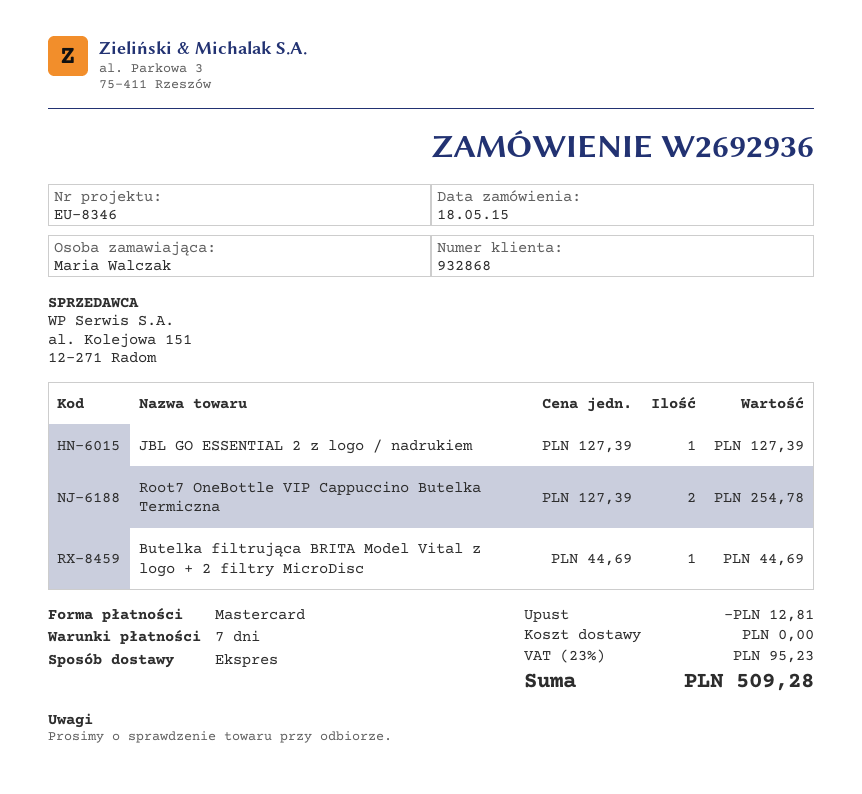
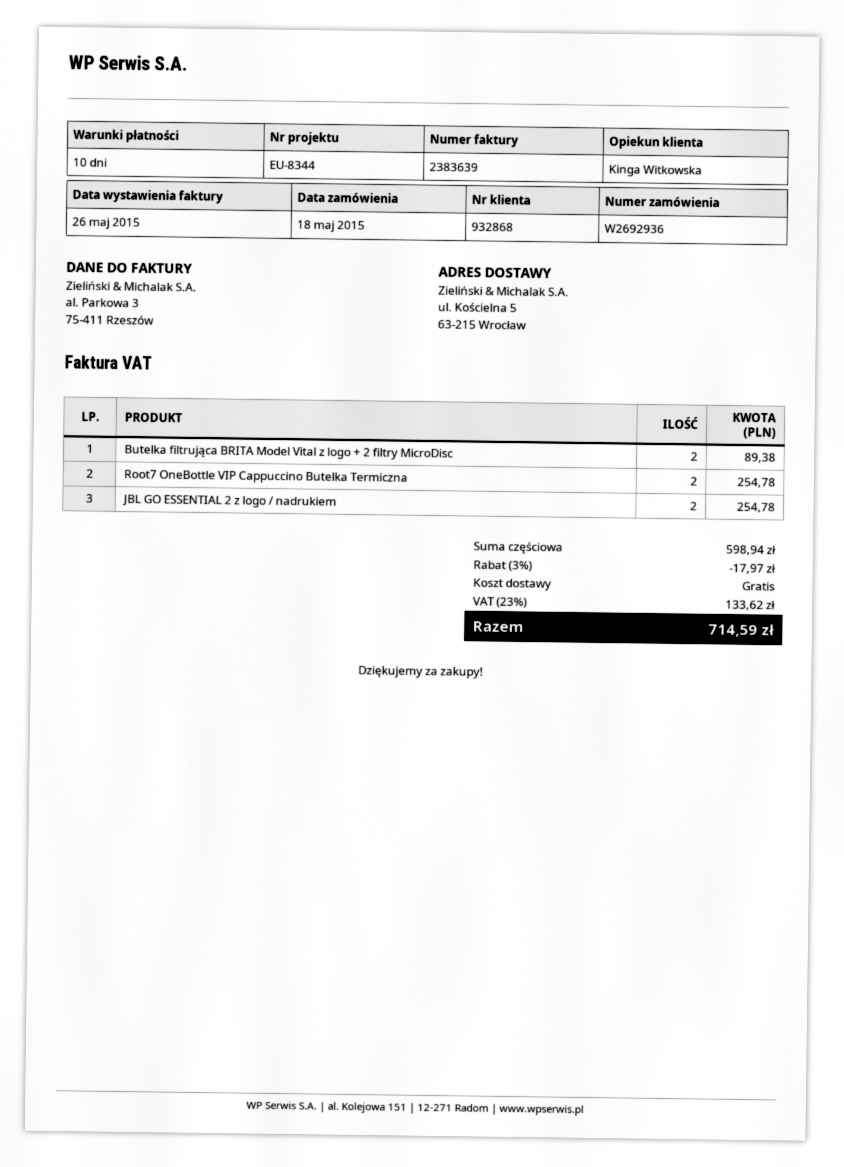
payment terms: 7 days -> 10 days
reference: EU-8346 -> EU-8344
JBL GO ESSENTIAL 2 z logo / nadrukiem: 1 for 127.39 -> 2 for 254.78
Butelka filtrująca BRITA Model Vital z logo + 2 filtry MicroDisc: 1 for 44.69 -> 2 for 89.38
discount: 12.81 -> 17.97
tax: 23% = 95.23 -> 23% = 133.62
total: 509.28 -> 714.59

